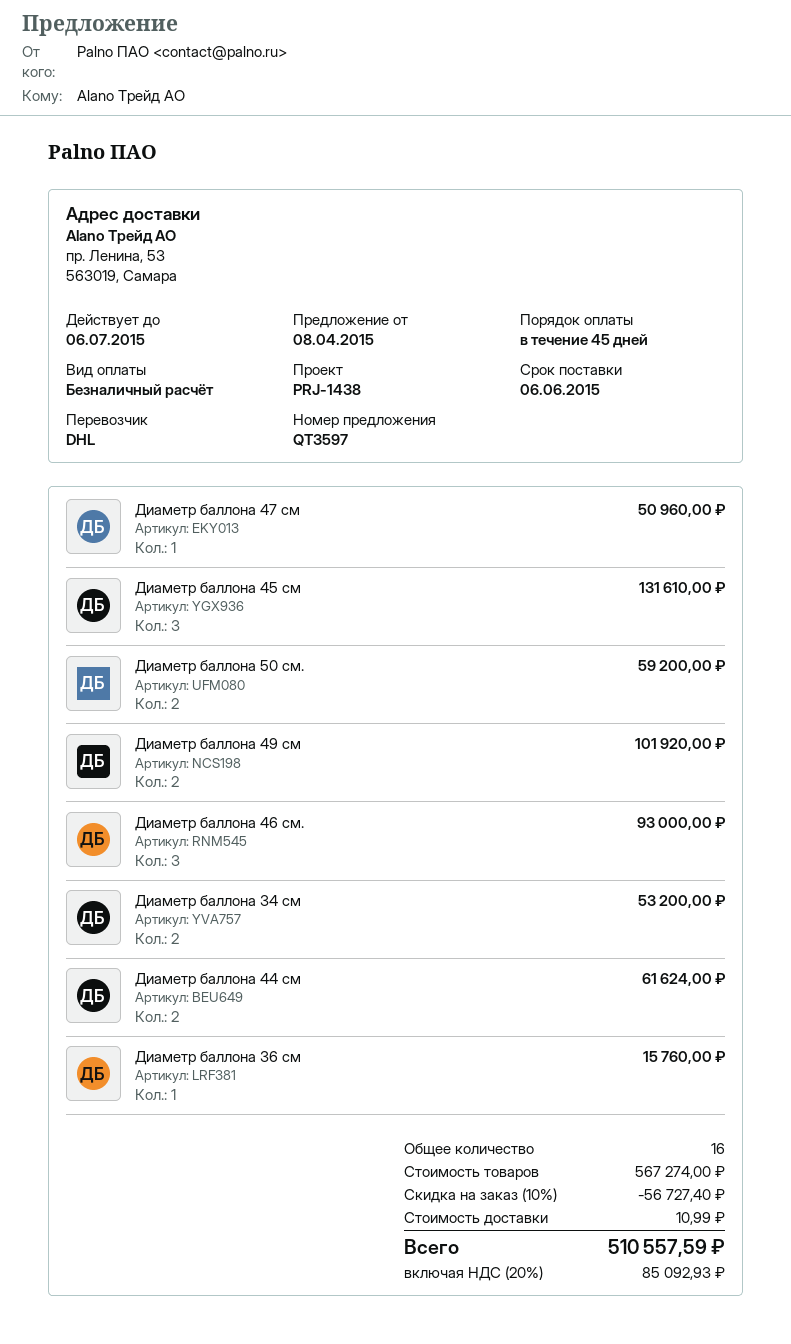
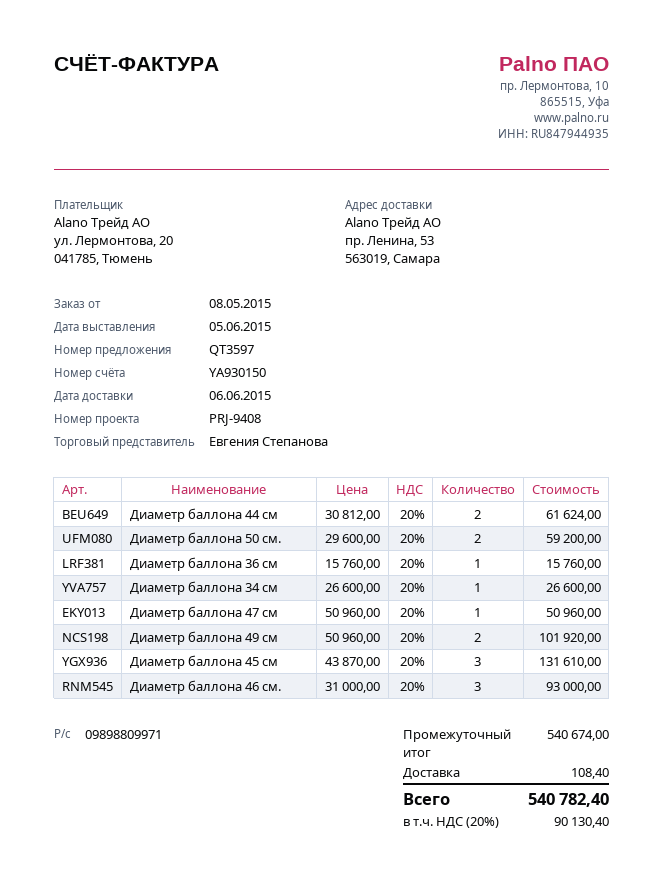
reference: PRJ-1438 -> PRJ-9408
Диаметр баллона 34 см: 2 for 53200.00 -> 1 for 26600.00
subtotal: 567274.00 -> 540674.00
discount: 10% = 56727.40 -> none
shipping: 10.99 -> 108.40
tax: 20% = 85092.93 -> 20% = 90130.40
total: 510557.59 -> 540782.40

